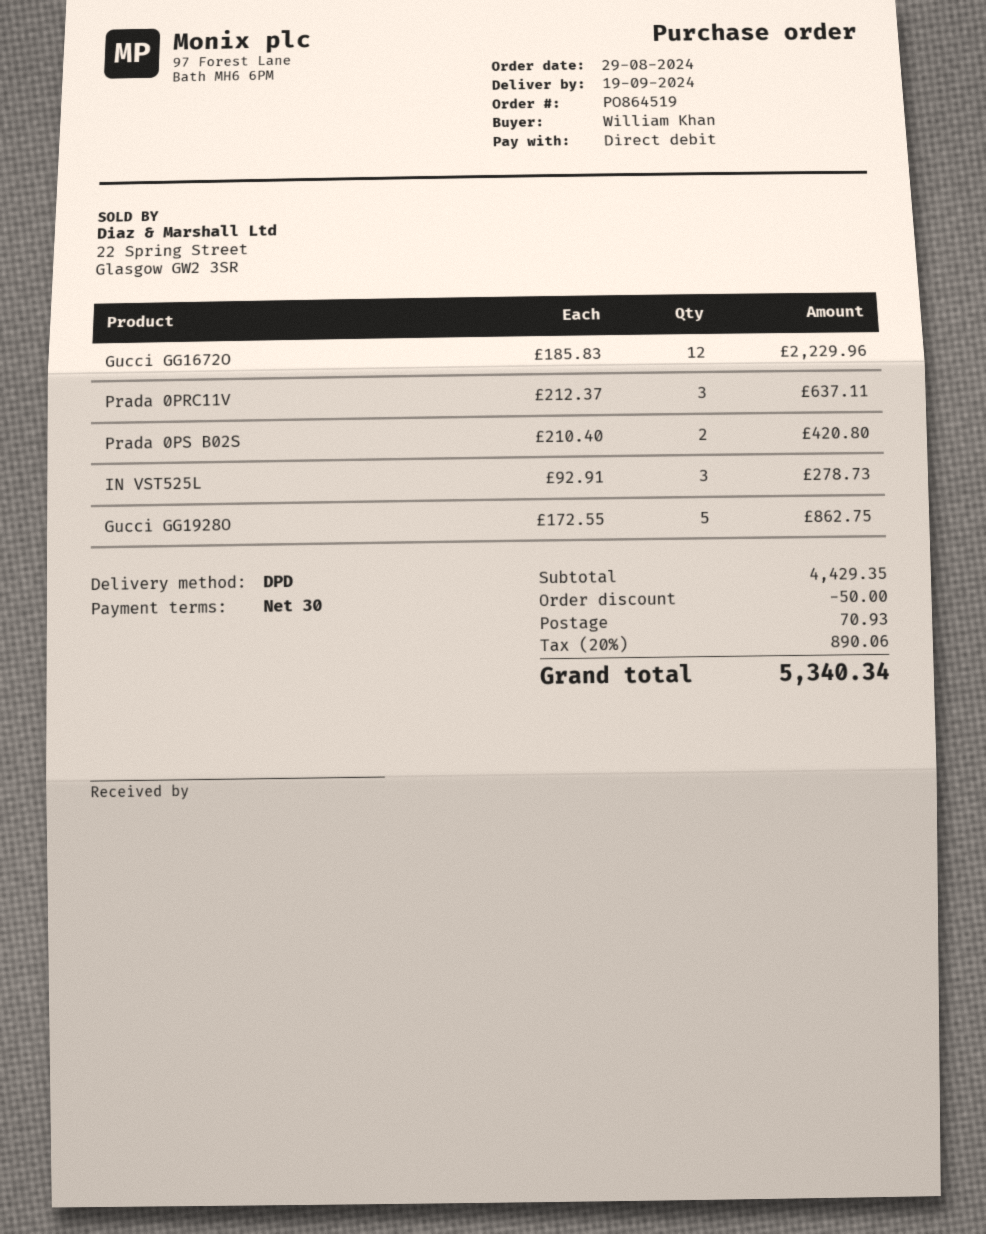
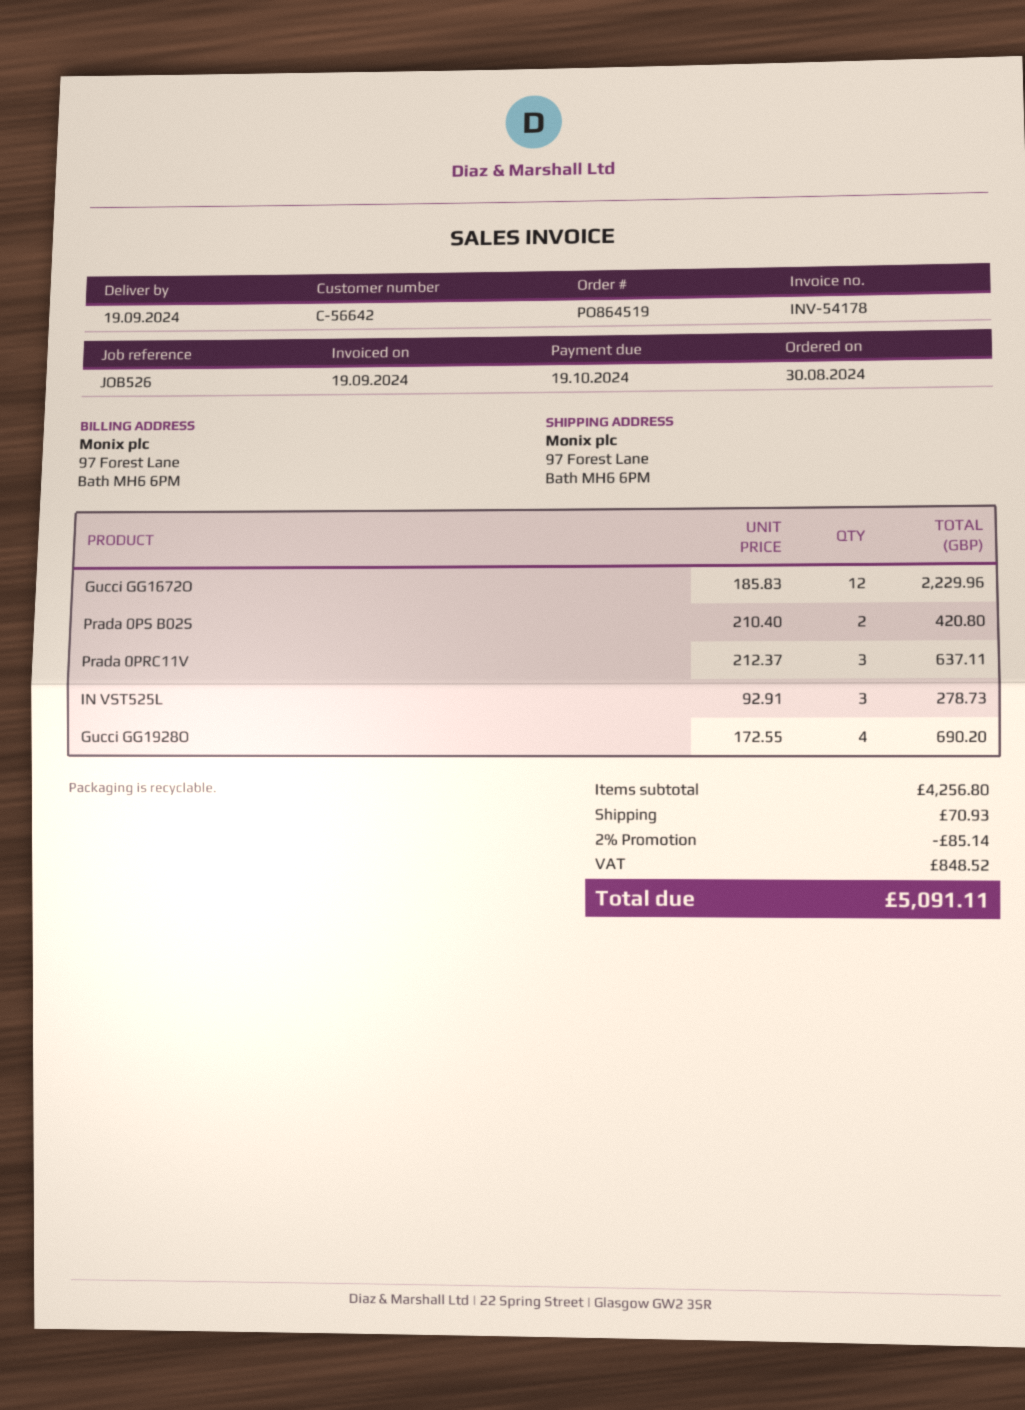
order date: 2024-08-29 -> 2024-08-30
Gucci GG1928O: 5 x 172.55 = 862.75 -> 4 x 172.55 = 690.20
subtotal: 4429.35 -> 4256.80
discount: 50.00 -> 85.14
tax: 890.06 -> 848.52
total: 5340.34 -> 5091.11

